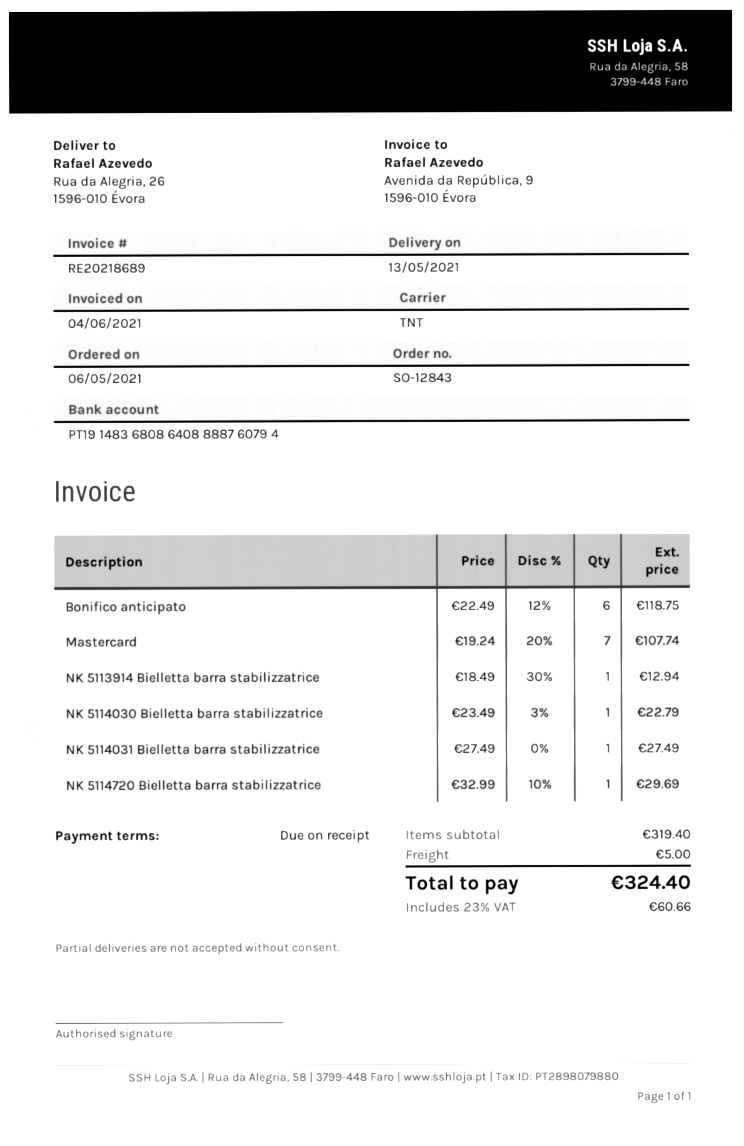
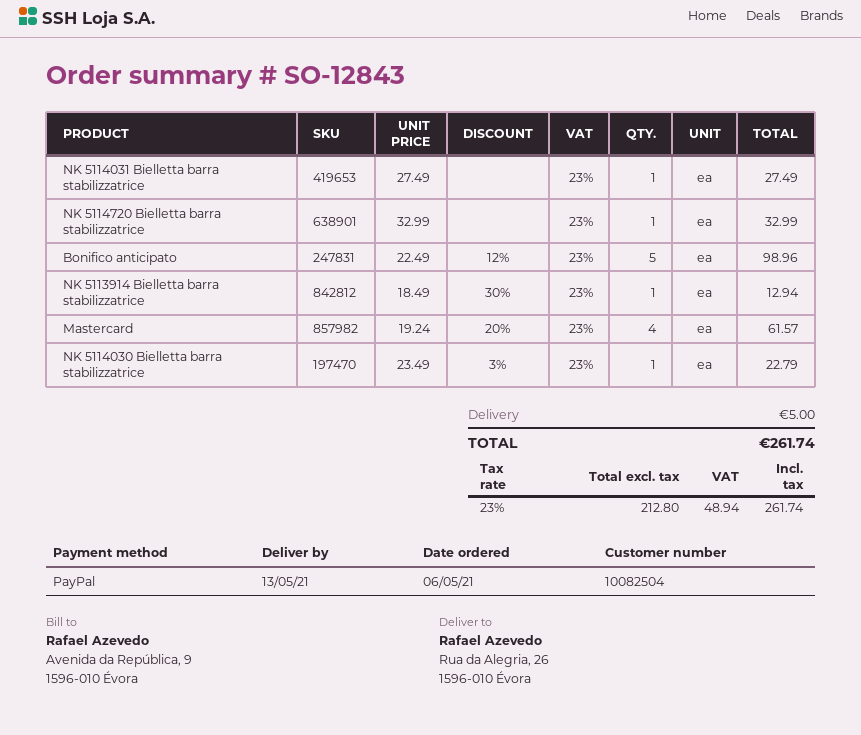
Bonifico anticipato: 6 x 22.49 - 12% = 118.75 -> 5 x 22.49 - 12% = 98.96
Mastercard: 7 x 19.24 - 20% = 107.74 -> 4 x 19.24 - 20% = 61.57
NK 5114720 Bielletta barra stabilizzatrice: 1 x 32.99 - 10% = 29.69 -> 1 x 32.99 = 32.99
tax: 23% = 60.66 -> 23% = 48.94
total: 324.40 -> 261.74

